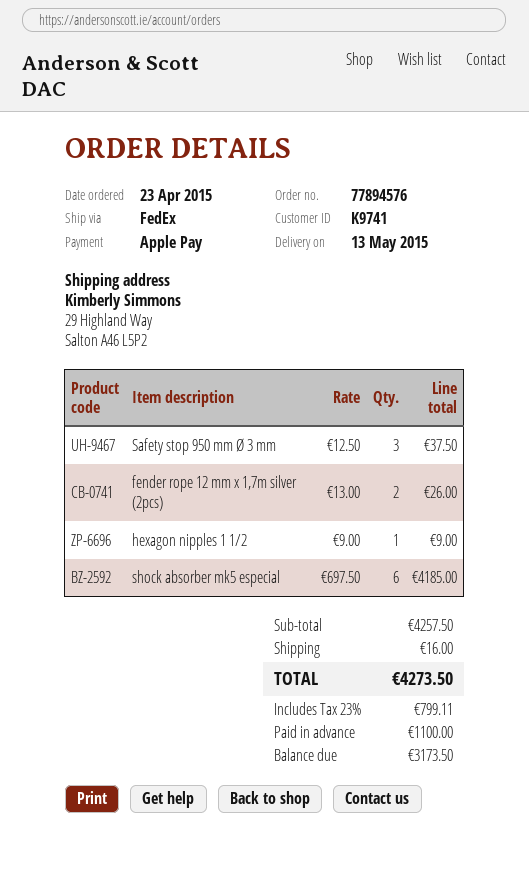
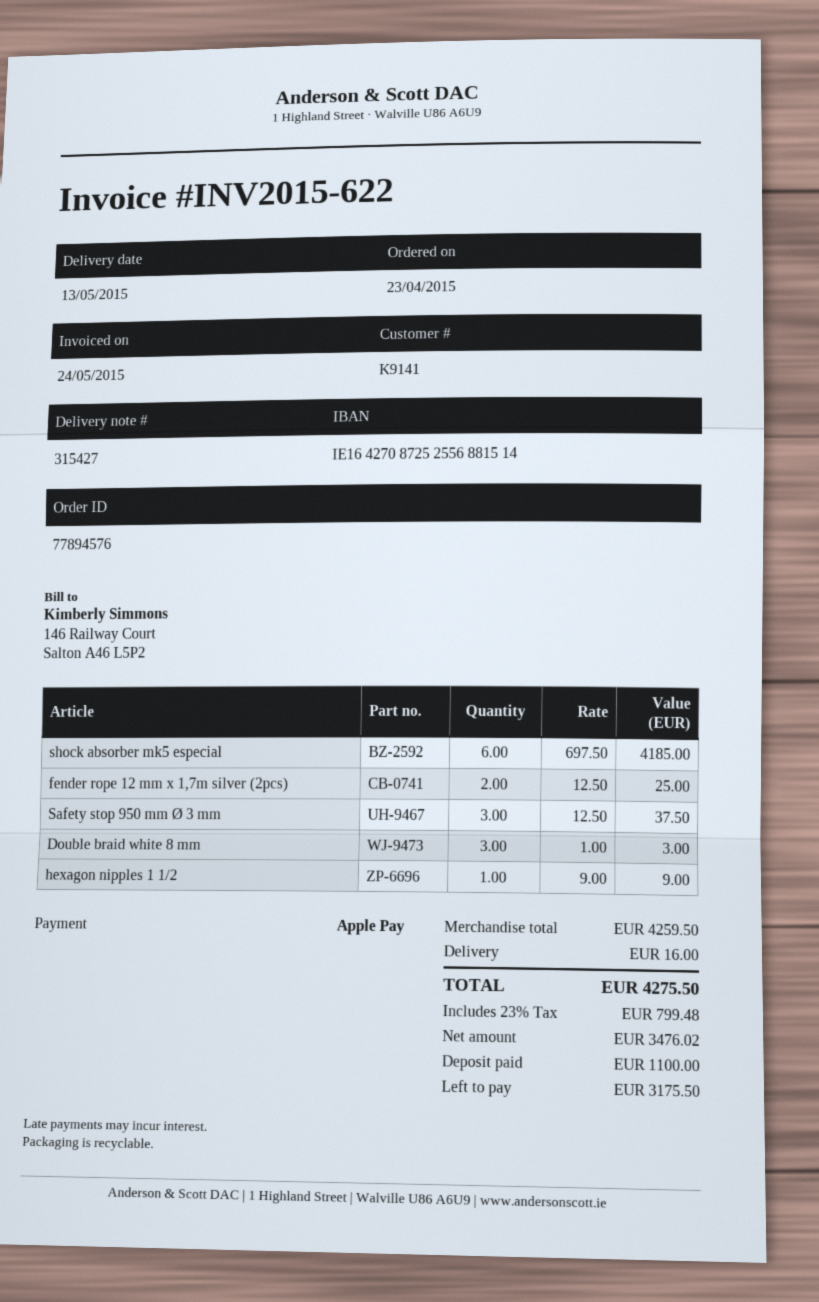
customer number: K9741 -> K9141
fender rope 12 mm x 1,7m silver (2pcs): 2 x 13.00 = 26.00 -> 2 x 12.50 = 25.00
Double braid white 8 mm: none -> 3 x 1.00 = 3.00
subtotal: 4257.50 -> 4259.50
tax: 23% = 799.11 -> 23% = 799.48
total: 4273.50 -> 4275.50
balance: 3173.50 -> 3175.50

